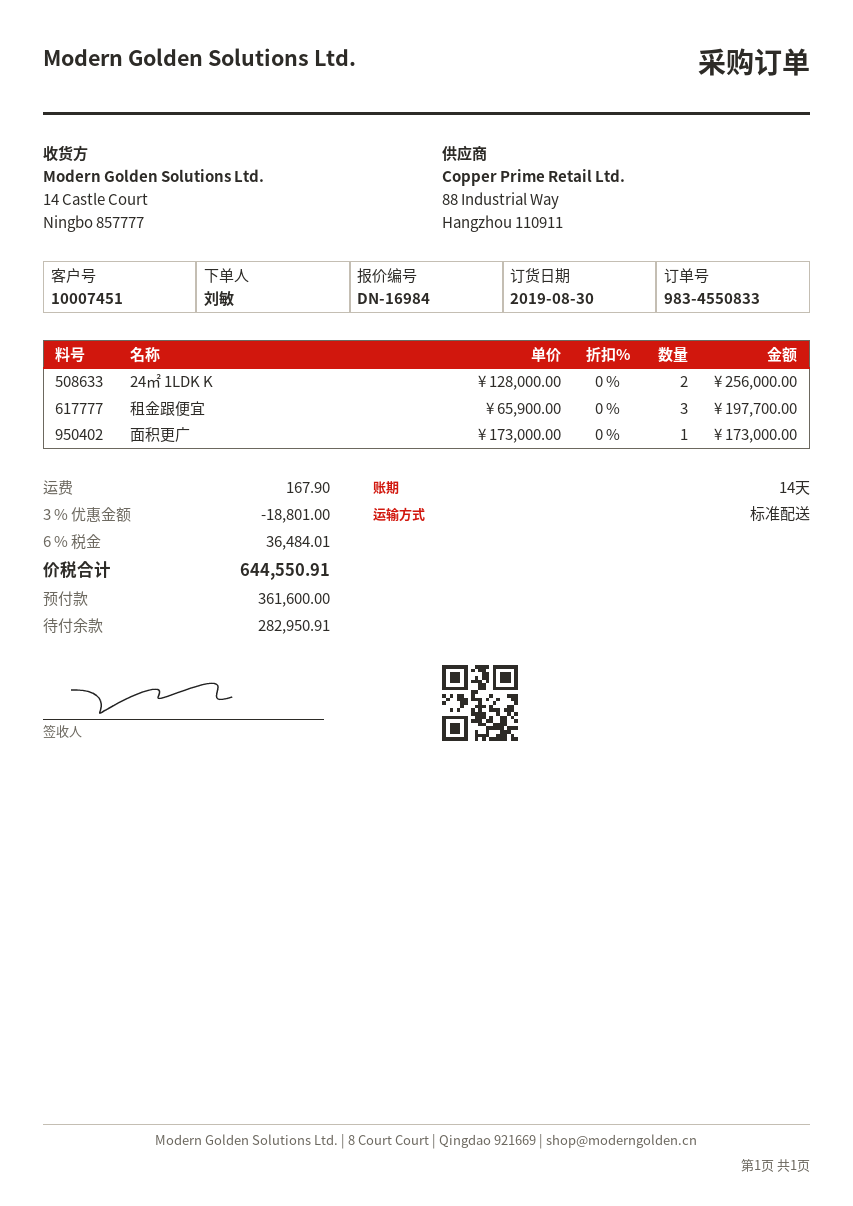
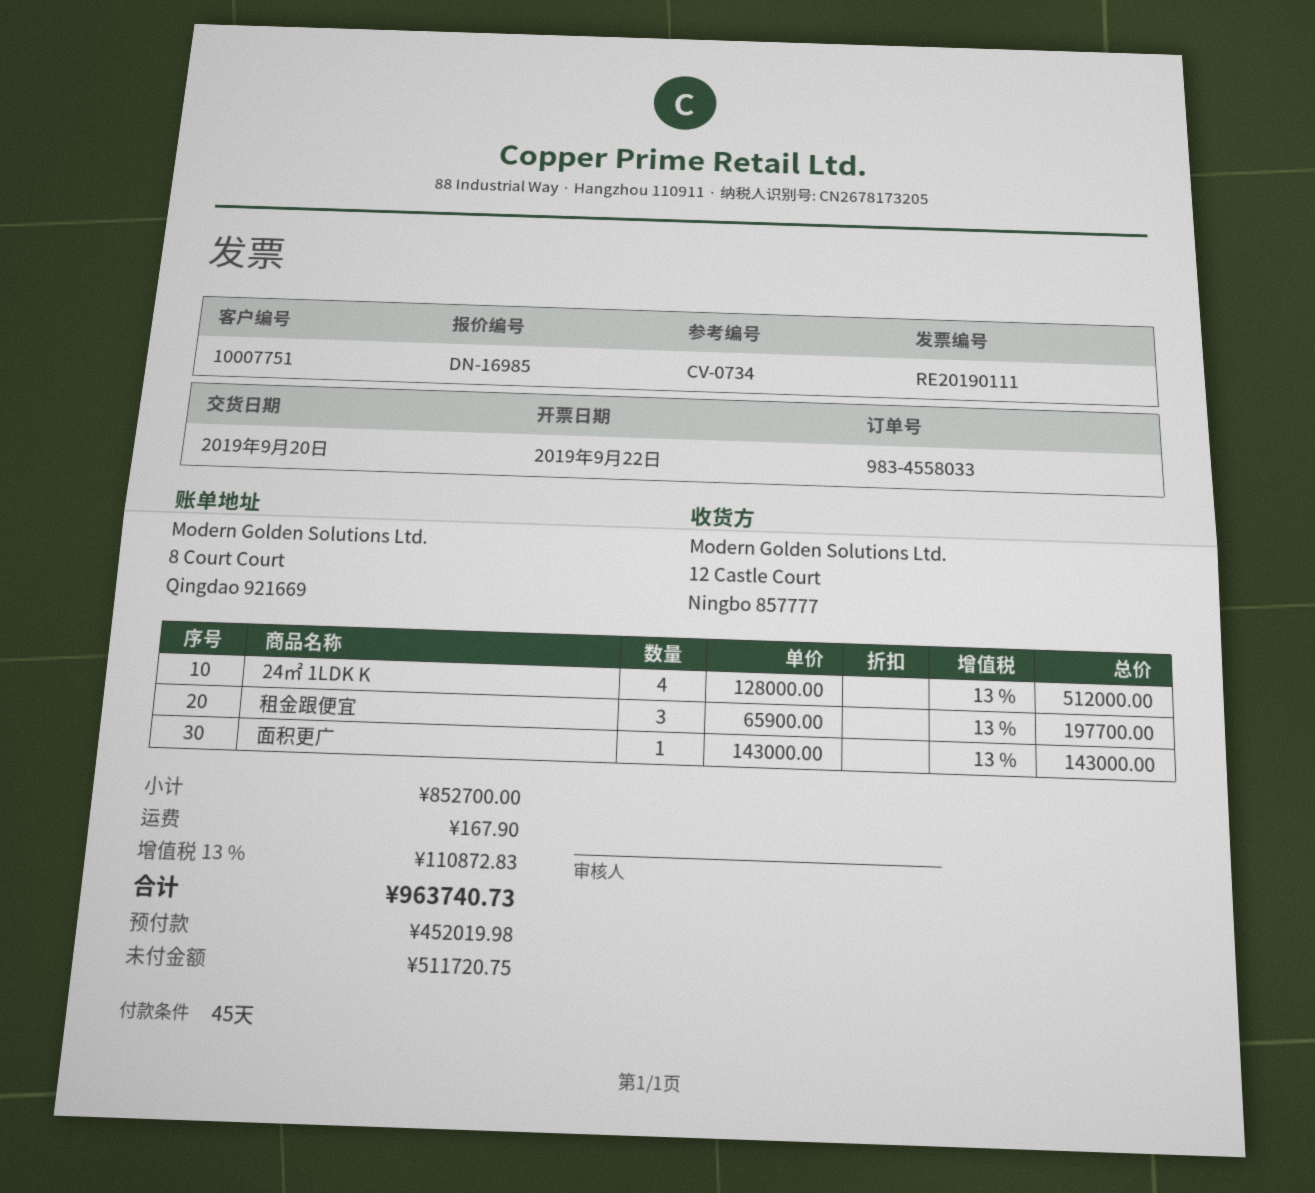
quote number: DN-16984 -> DN-16985
order number: 983-4550833 -> 983-4558033
payment terms: 14 days -> 45 days
customer number: 10007451 -> 10007751
ship to: 14 Castle Court, Ningbo 857777 -> 12 Castle Court, Ningbo 857777
24㎡ 1LDK K: 2 x 128000.00 = 256000.00 -> 4 x 128000.00 = 512000.00
面积更广: 1 x 173000.00 = 173000.00 -> 1 x 143000.00 = 143000.00
discount: 3% = 18801.00 -> none
tax: 6% = 36484.01 -> 13% = 110872.83
total: 644550.91 -> 963740.73
deposit: 361600.00 -> 452019.98
balance: 282950.91 -> 511720.75

